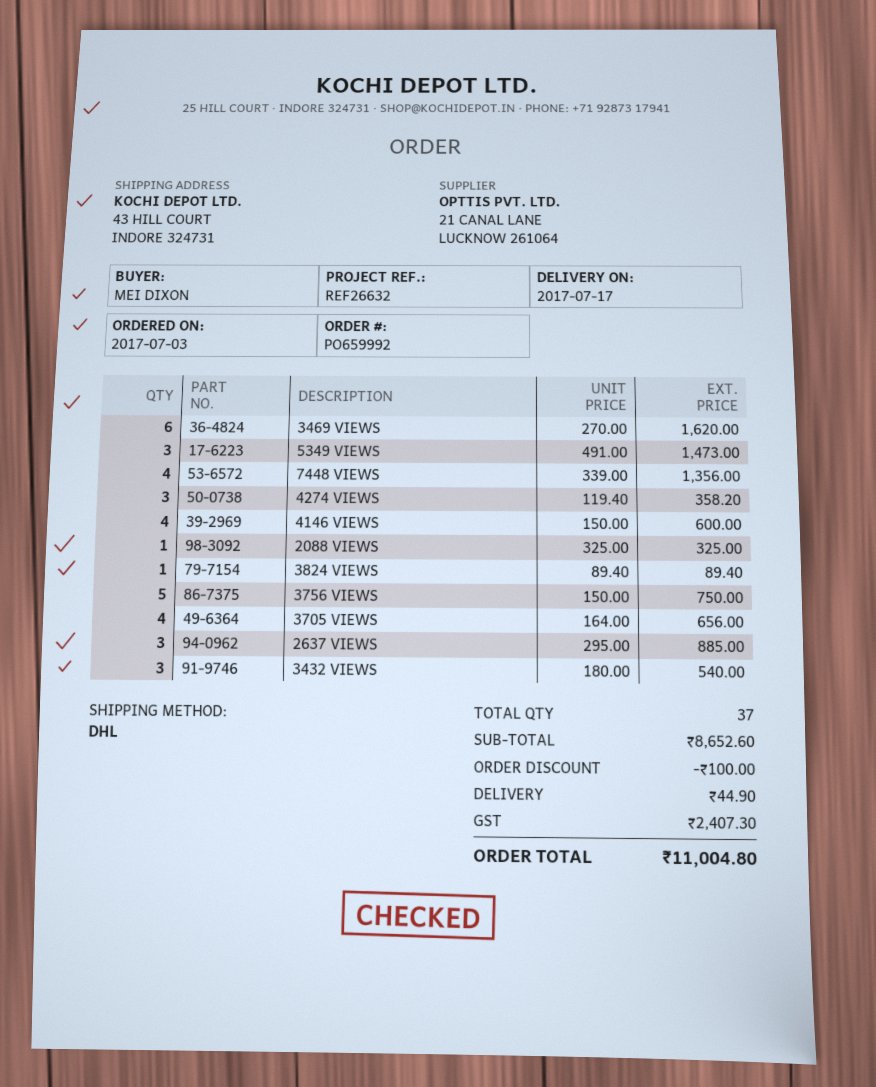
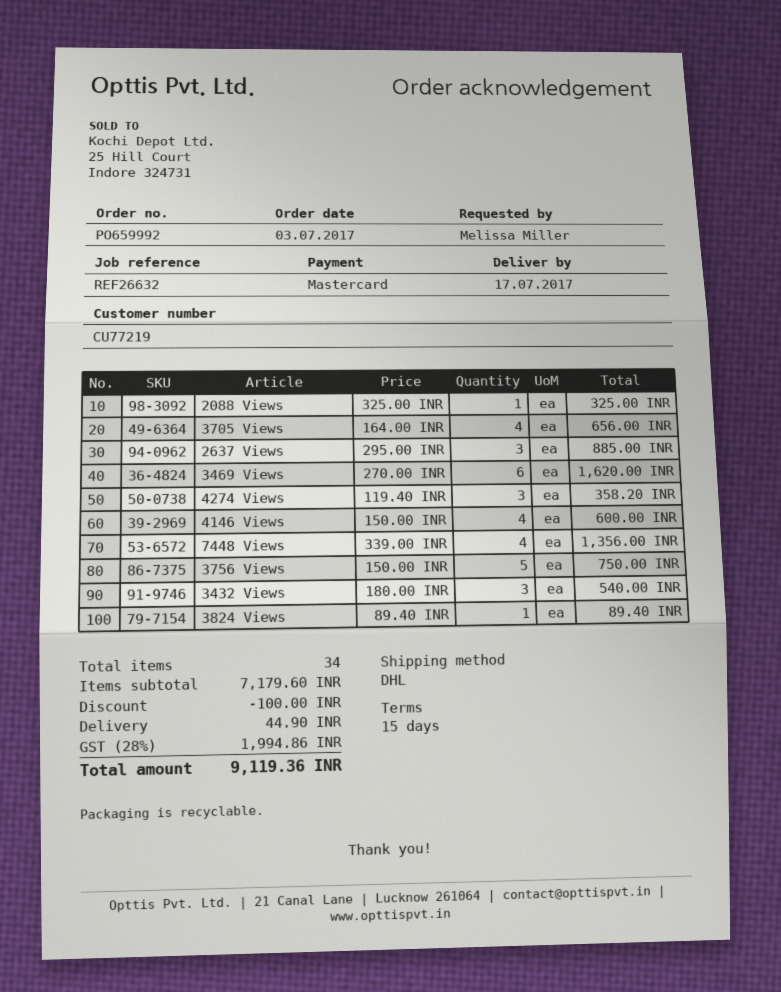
ordered by: MEI DIXON -> Melissa Miller
5349 VIEWS: 3 x 491.00 = 1473.00 -> none
total quantity: 37 -> 34
subtotal: 8652.60 -> 7179.60
tax: 2407.30 -> 1994.86
total: 11004.80 -> 9119.36

